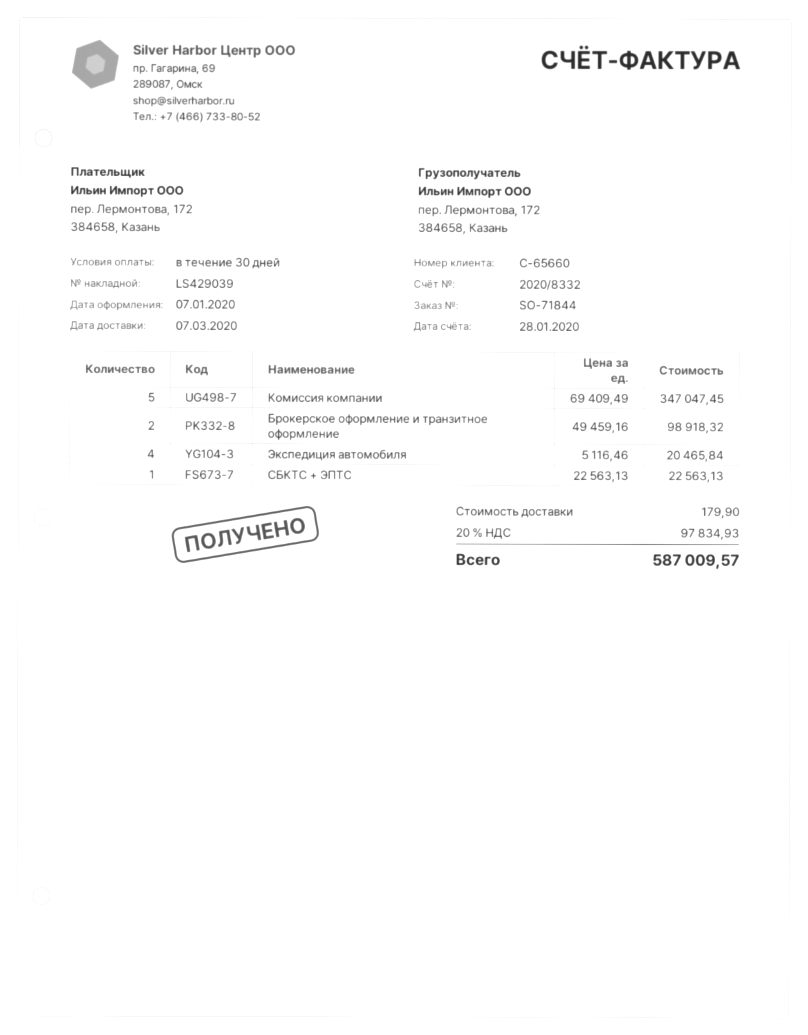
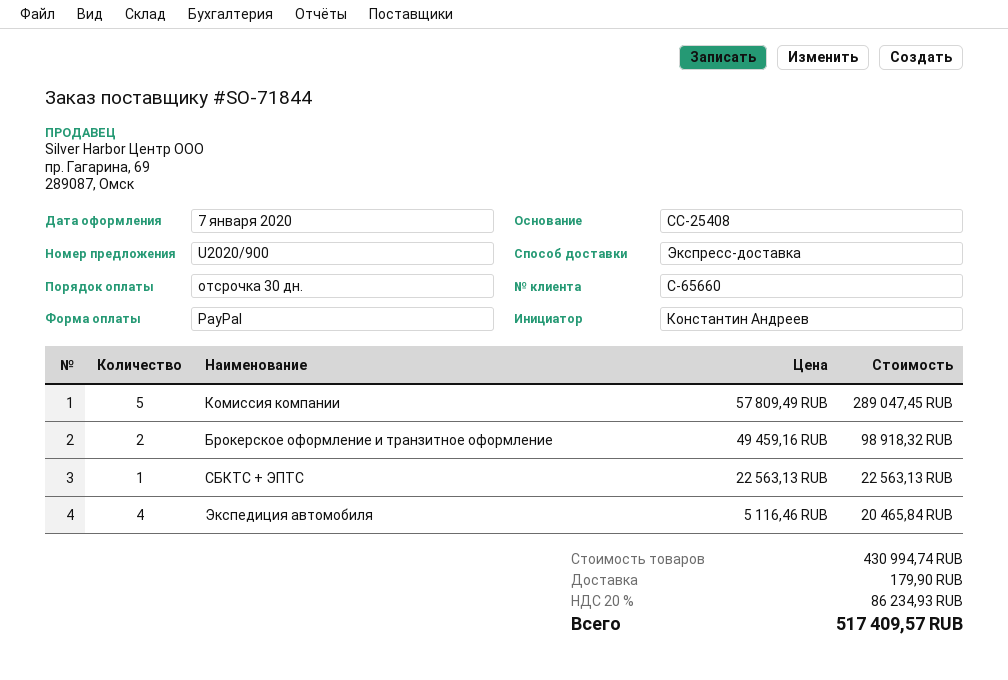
Комиссия компании: 5 x 69409.49 = 347047.45 -> 5 x 57809.49 = 289047.45
tax: 20% = 97834.93 -> 20% = 86234.93
total: 587009.57 -> 517409.57

